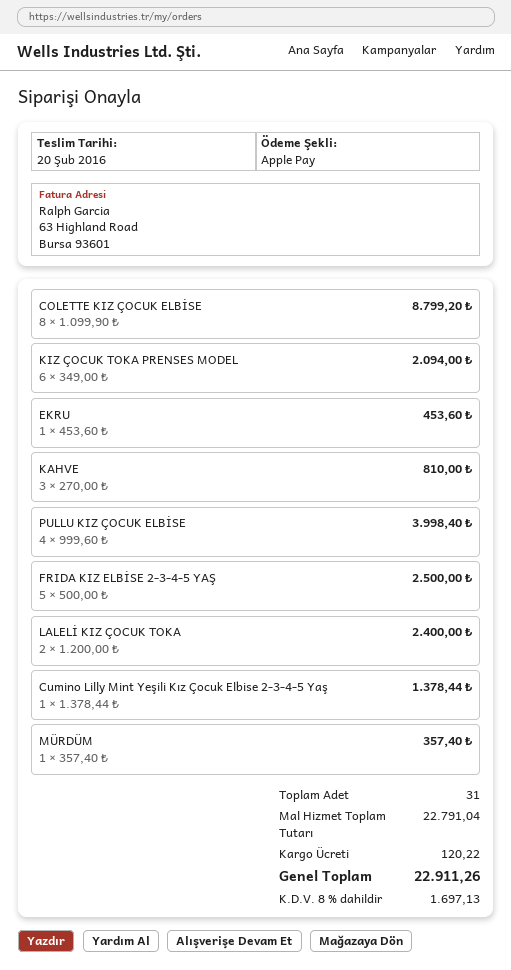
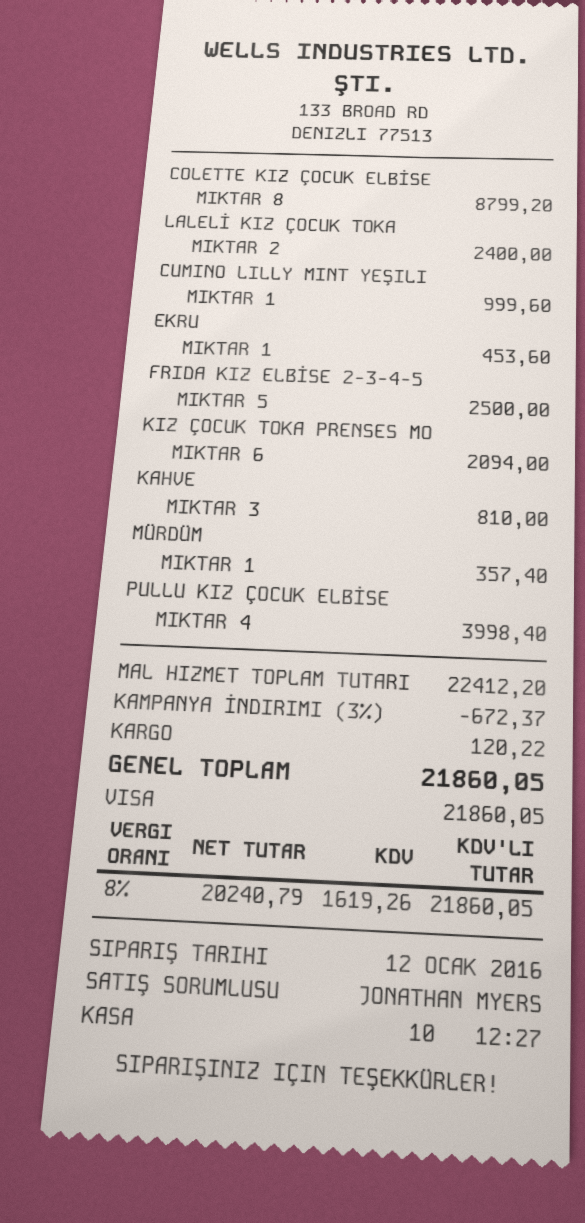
payment method: Apple Pay -> Visa
Cumino Lilly Mint Yeşili Kız Çocuk Elbise 2-3-4-5 Yaş: 1 for 1378.44 -> 1 for 999.60
subtotal: 22791.04 -> 22412.20
discount: none -> 3% = 672.37
tax: 8% = 1697.13 -> 8% = 1619.26
total: 22911.26 -> 21860.05

